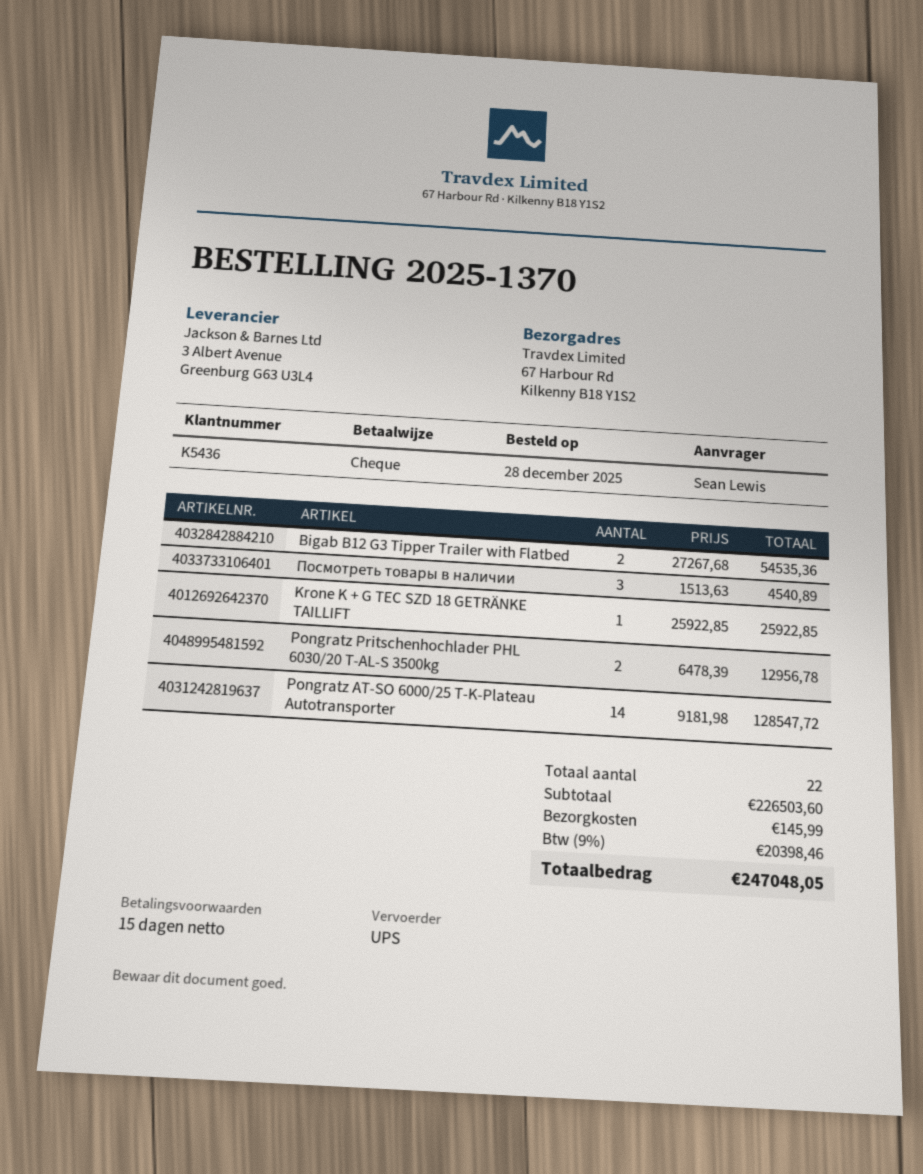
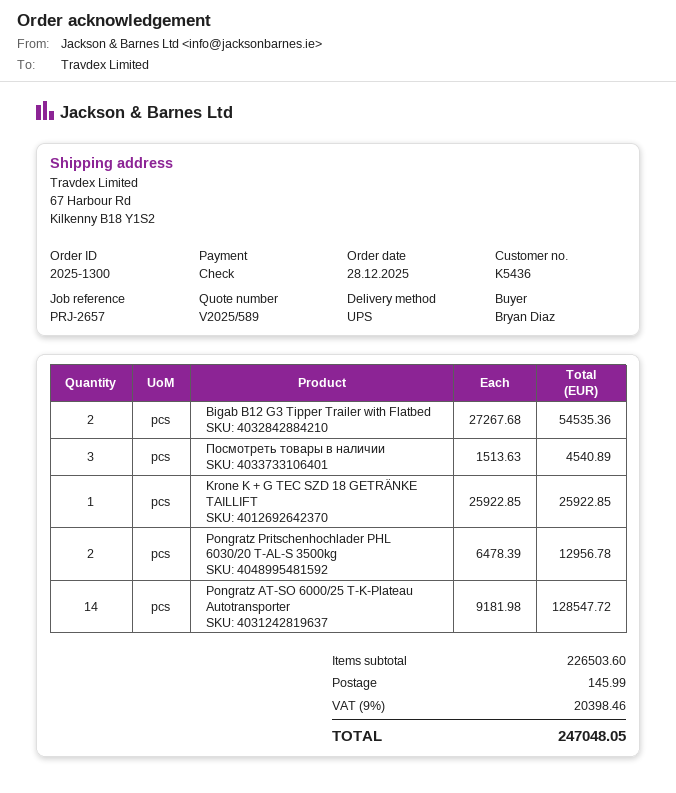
order number: 2025-1370 -> 2025-1300
ordered by: Sean Lewis -> Bryan Diaz

